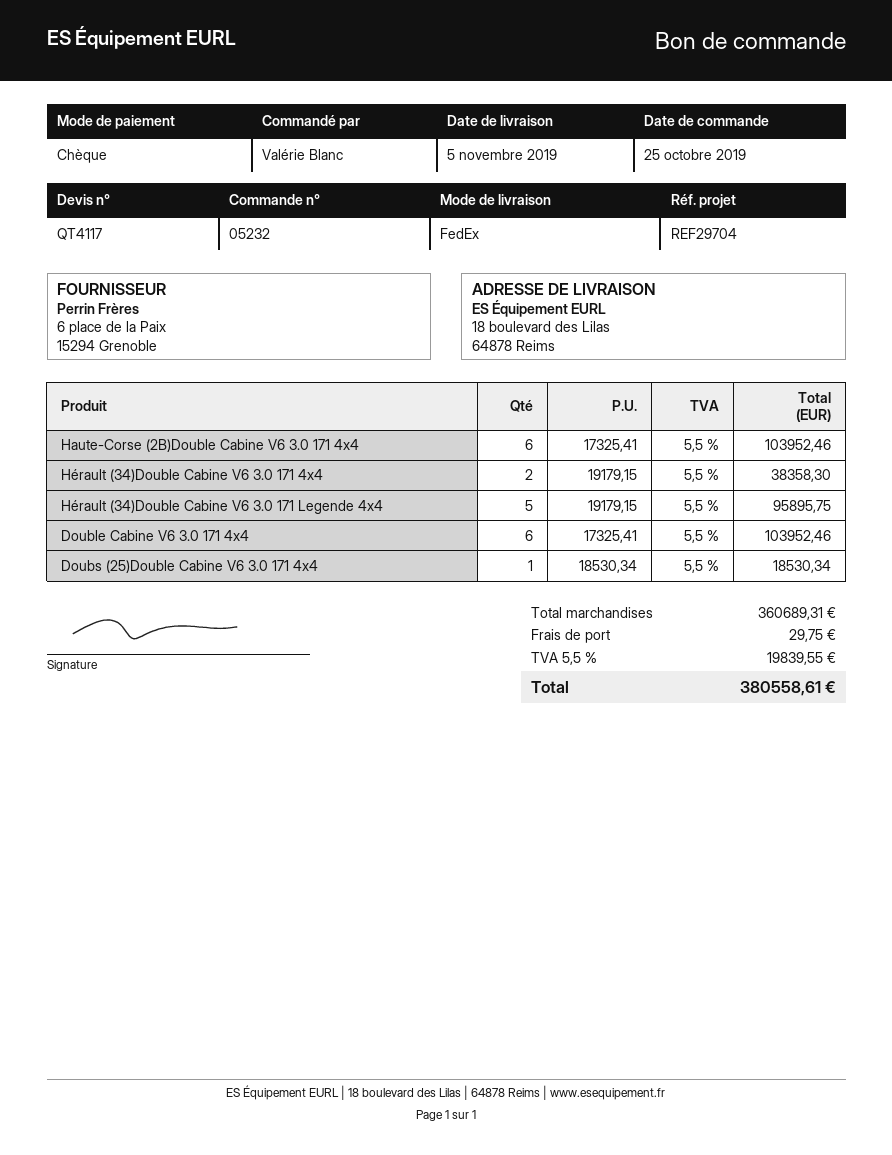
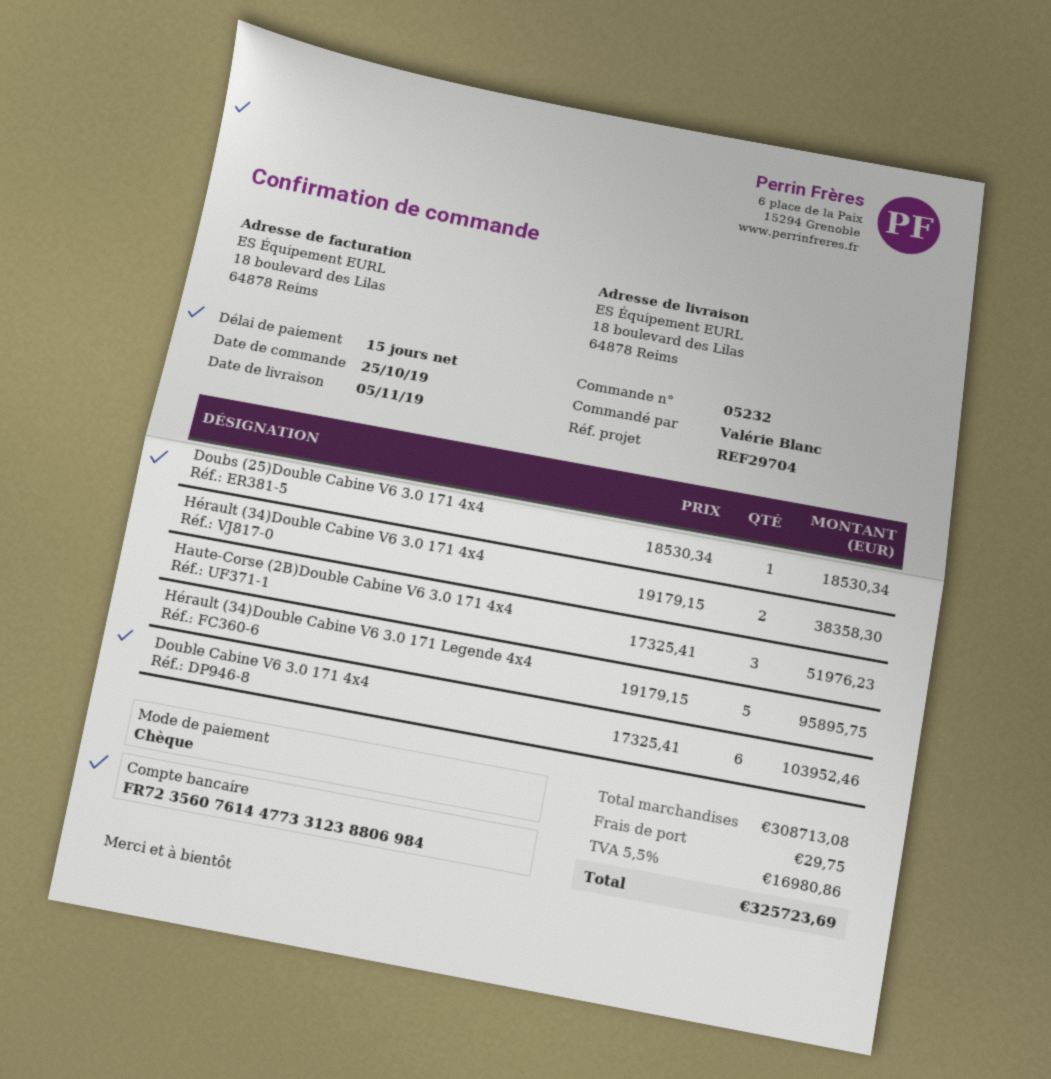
Haute-Corse (2B)Double Cabine V6 3.0 171 4x4: 6 x 17325.41 = 103952.46 -> 3 x 17325.41 = 51976.23
subtotal: 360689.31 -> 308713.08
tax: 5.5% = 19839.55 -> 5.5% = 16980.86
total: 380558.61 -> 325723.69

